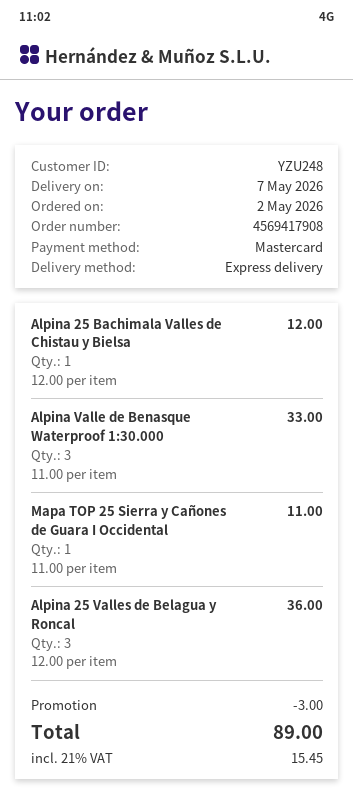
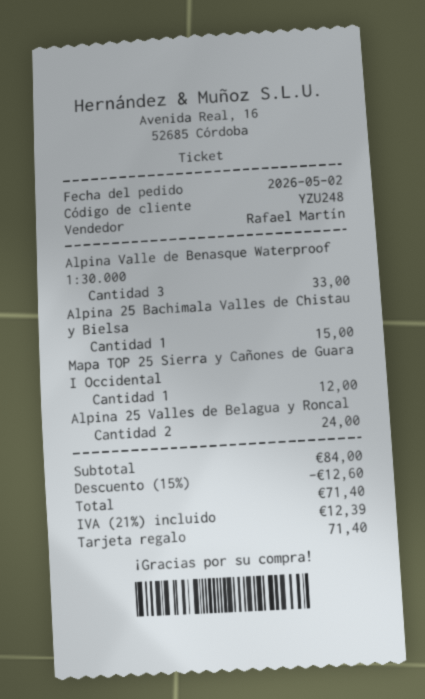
payment method: Mastercard -> gift card
Alpina 25 Bachimala Valles de Chistau y Bielsa: 1 for 12.00 -> 1 for 15.00
Mapa TOP 25 Sierra y Cañones de Guara I Occidental: 1 for 11.00 -> 1 for 12.00
Alpina 25 Valles de Belagua y Roncal: 3 for 36.00 -> 2 for 24.00
discount: 3.00 -> 12.60
tax: 21% = 15.45 -> 21% = 12.39
total: 89.00 -> 71.40

